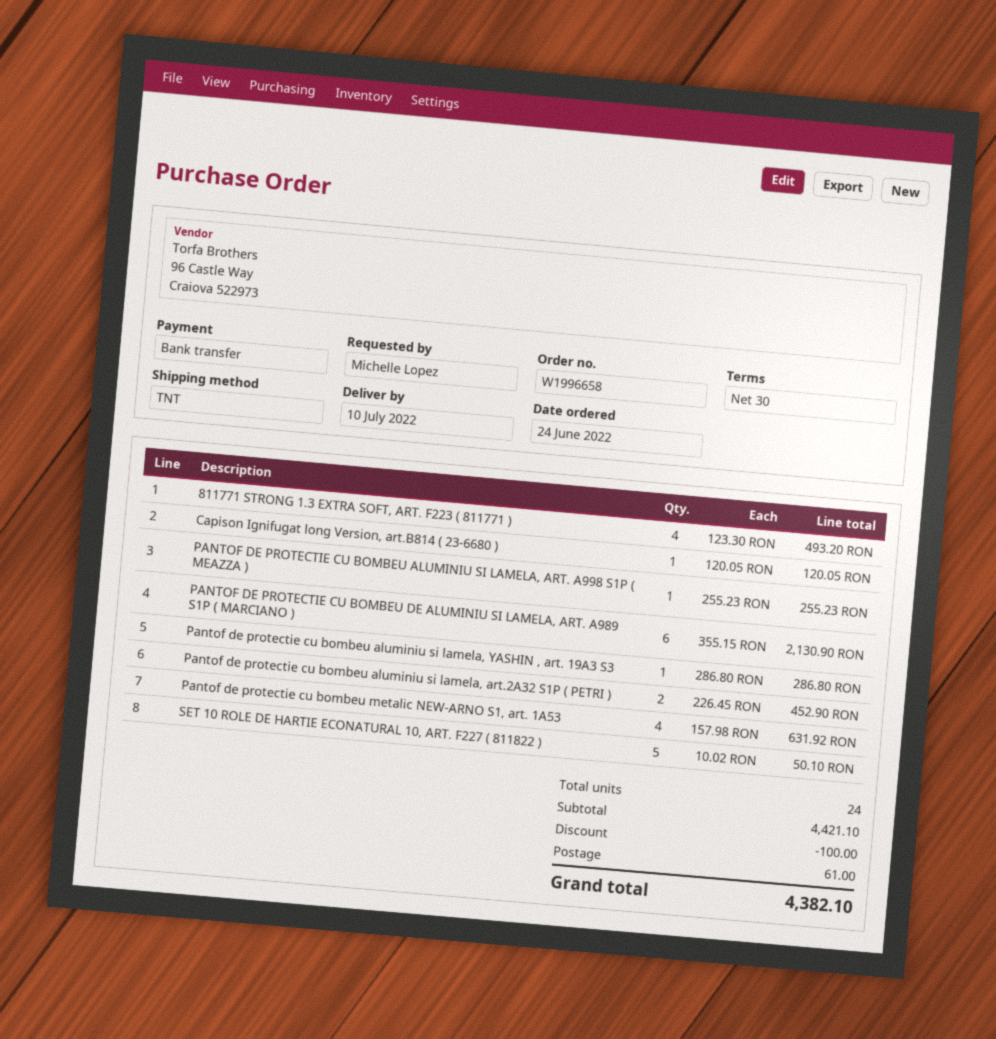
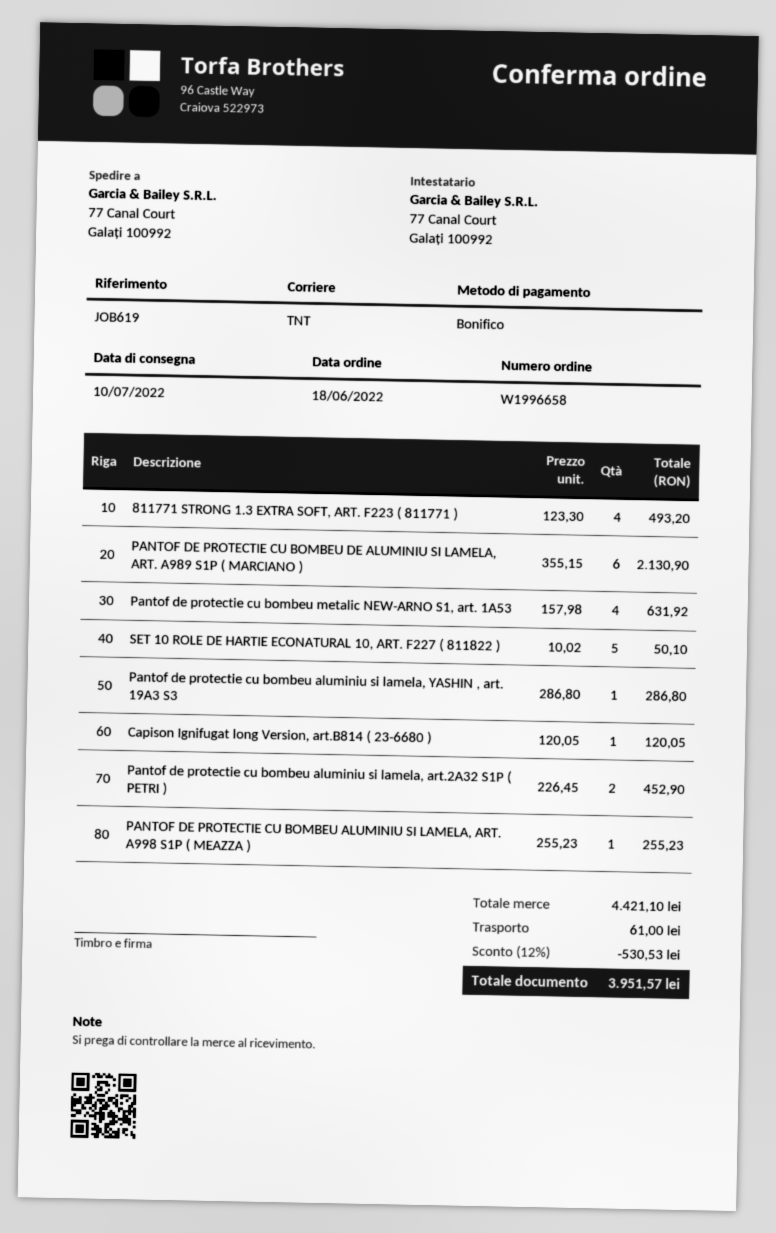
order date: 2022-06-24 -> 2022-06-18
discount: 100.00 -> 530.53
total: 4382.10 -> 3951.57

